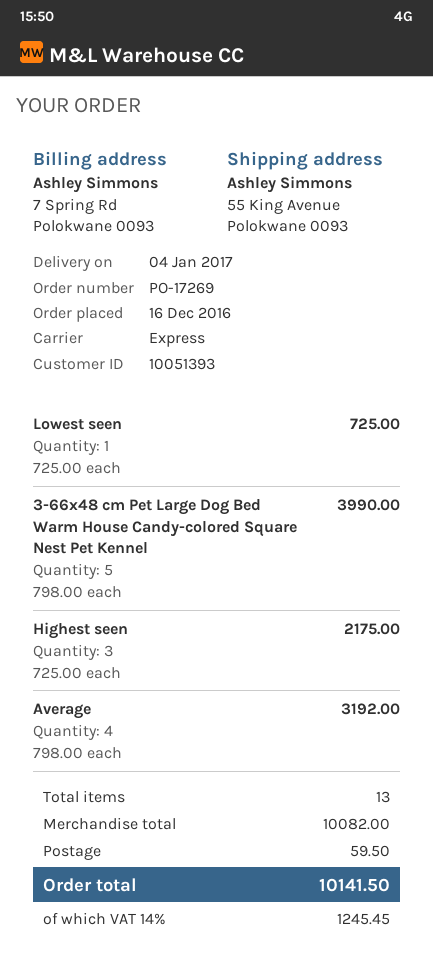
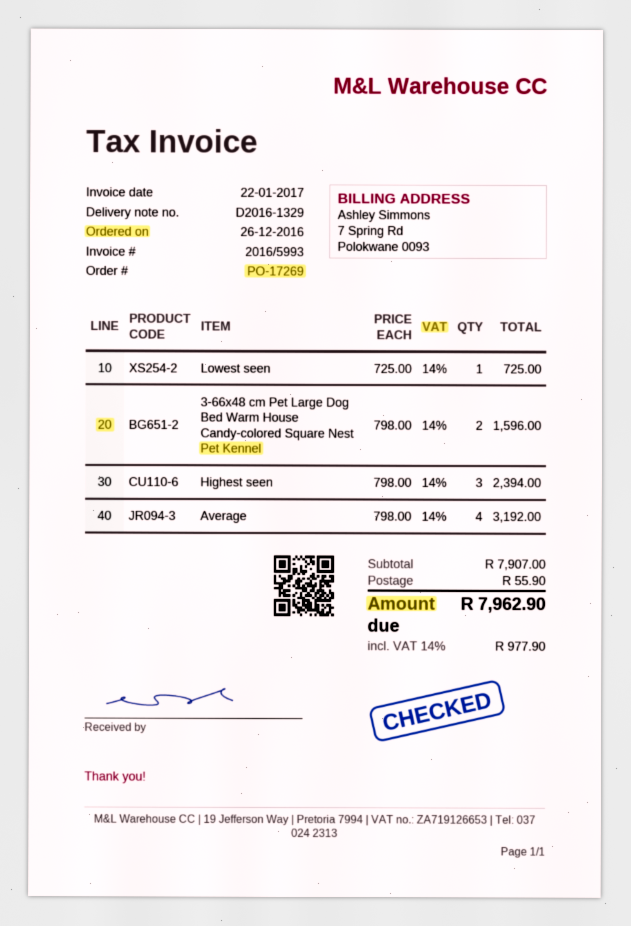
order date: 2016-12-16 -> 2016-12-26
3-66x48 cm Pet Large Dog Bed Warm House Candy-colored Square Nest Pet Kennel: 5 x 798.00 = 3990.00 -> 2 x 798.00 = 1596.00
Highest seen: 3 x 725.00 = 2175.00 -> 3 x 798.00 = 2394.00
subtotal: 10082.00 -> 7907.00
shipping: 59.50 -> 55.90
tax: 14% = 1245.45 -> 14% = 977.90
total: 10141.50 -> 7962.90

